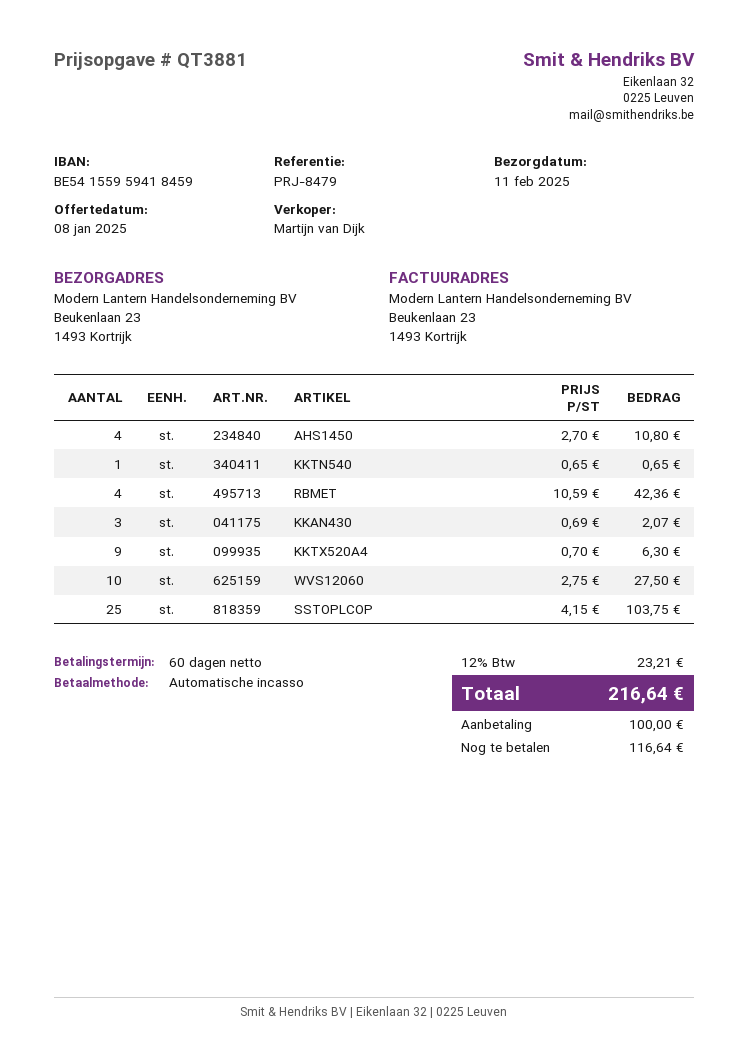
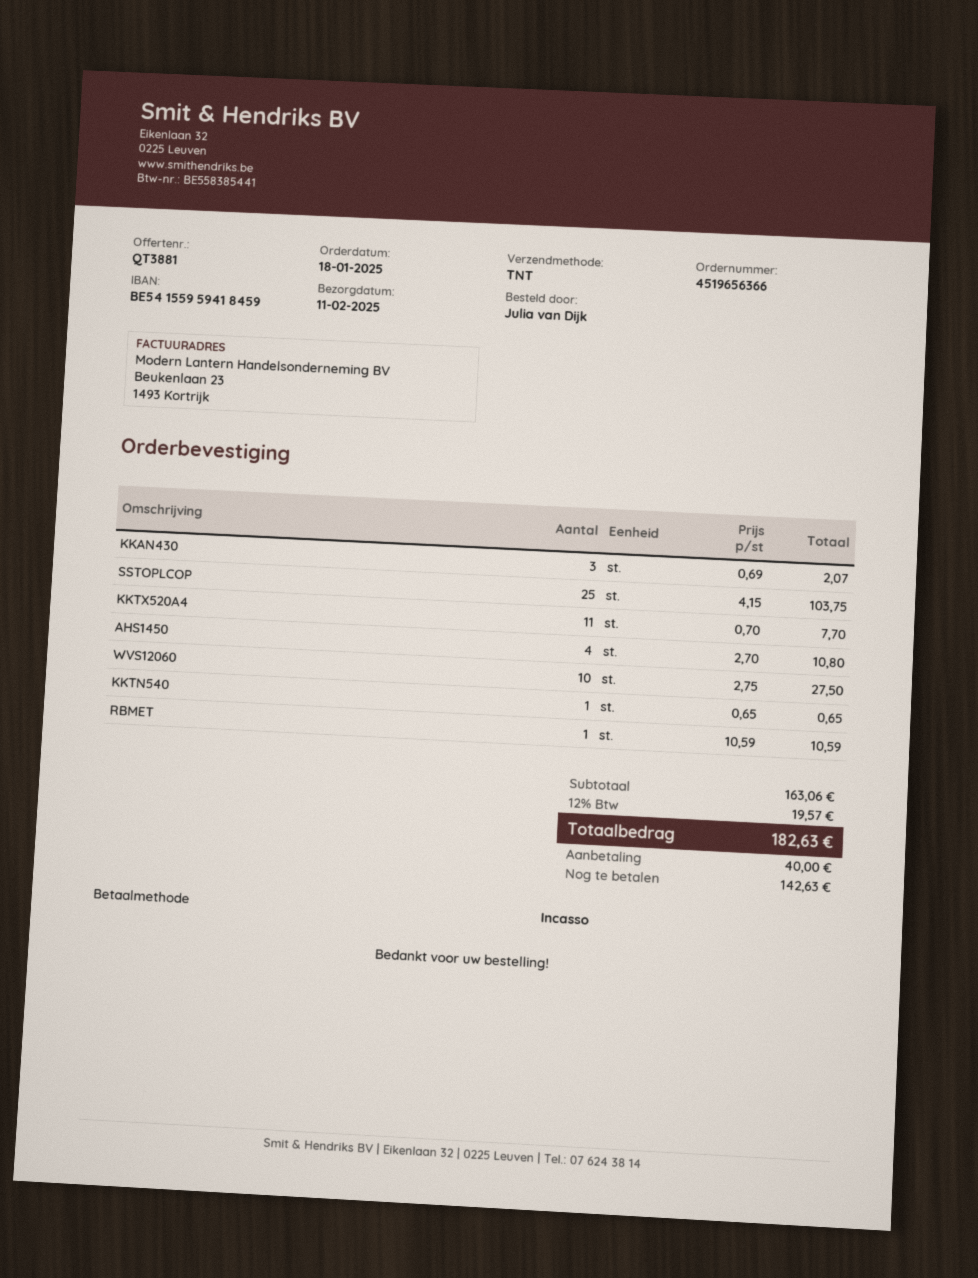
RBMET: 4 x 10.59 = 42.36 -> 1 x 10.59 = 10.59
KKTX520A4: 9 x 0.70 = 6.30 -> 11 x 0.70 = 7.70
tax: 12% = 23.21 -> 12% = 19.57
total: 216.64 -> 182.63
deposit: 100.00 -> 40.00
balance: 116.64 -> 142.63

